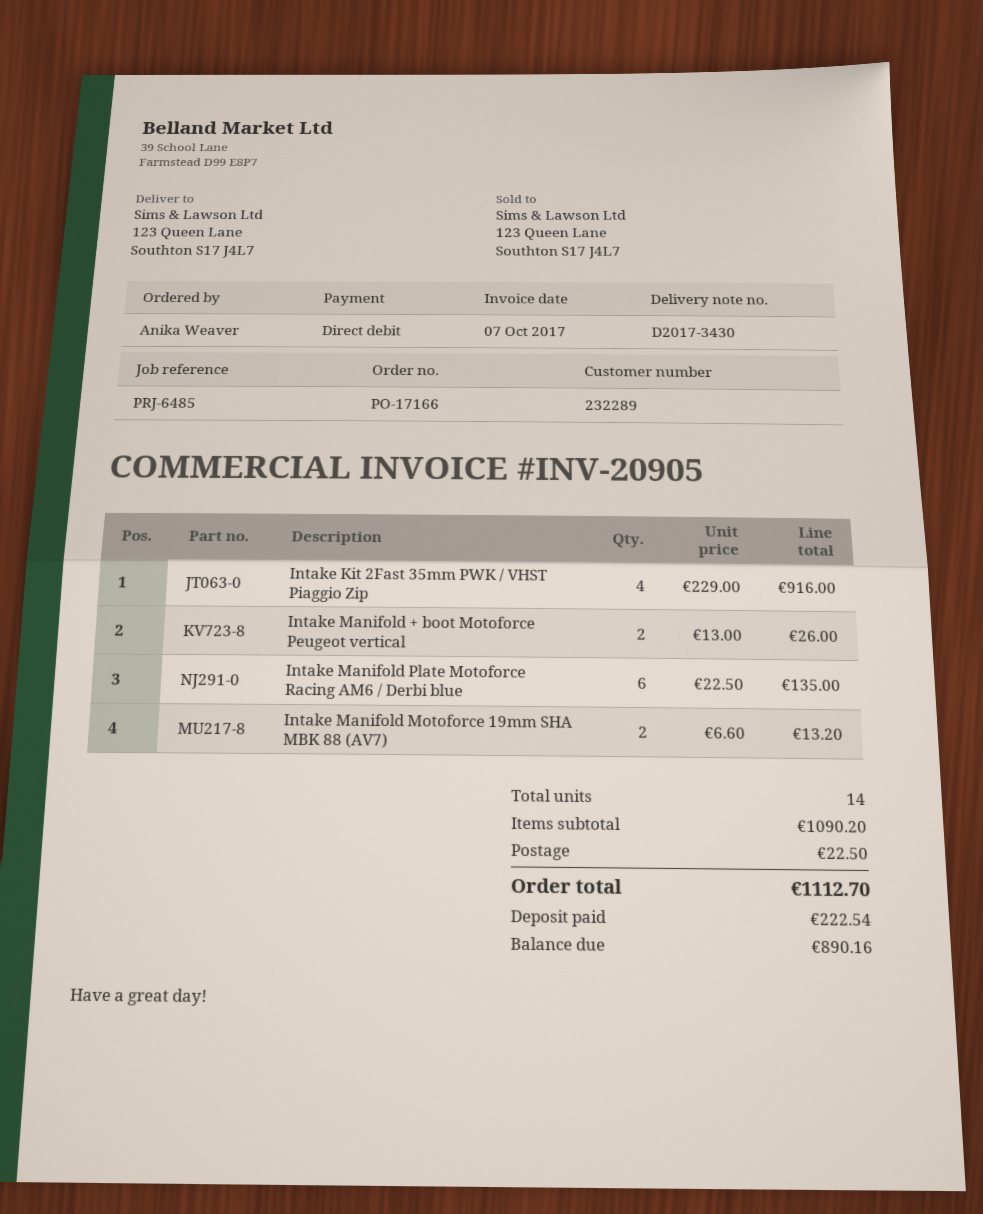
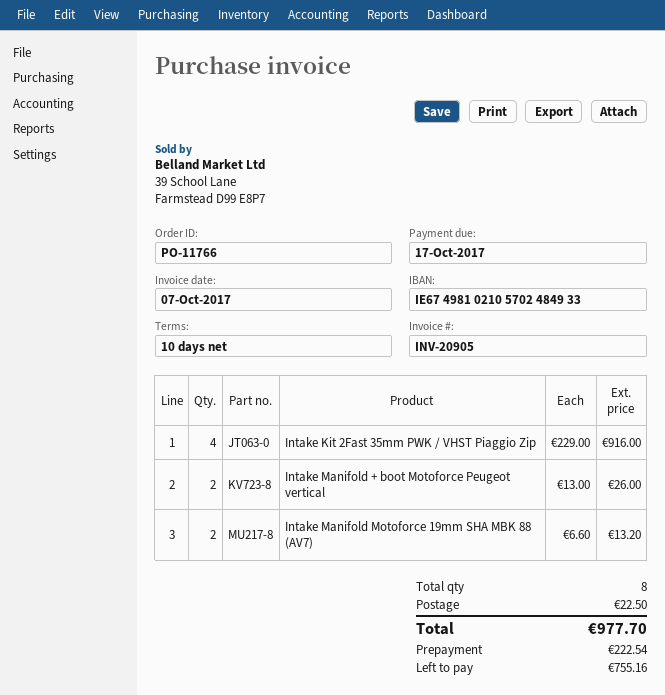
order number: PO-17166 -> PO-11766
Intake Manifold Plate Motoforce Racing AM6 / Derbi blue: 6 x 22.50 = 135.00 -> none
total quantity: 14 -> 8
total: 1112.70 -> 977.70
balance: 890.16 -> 755.16

